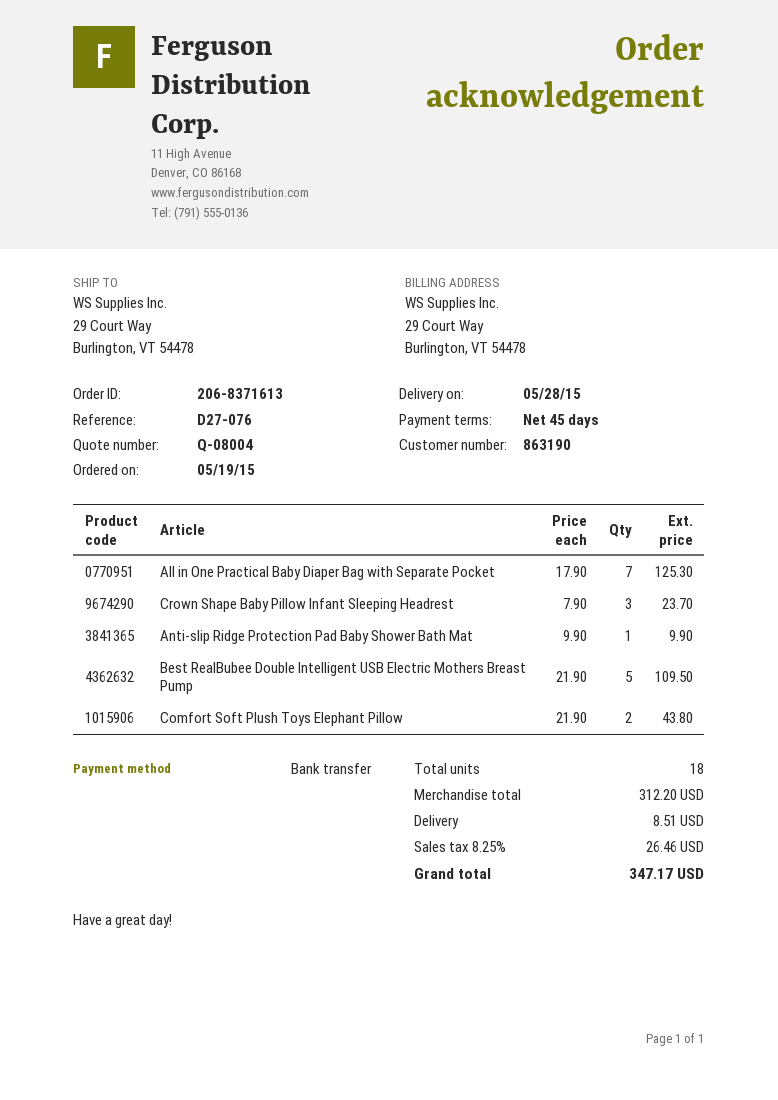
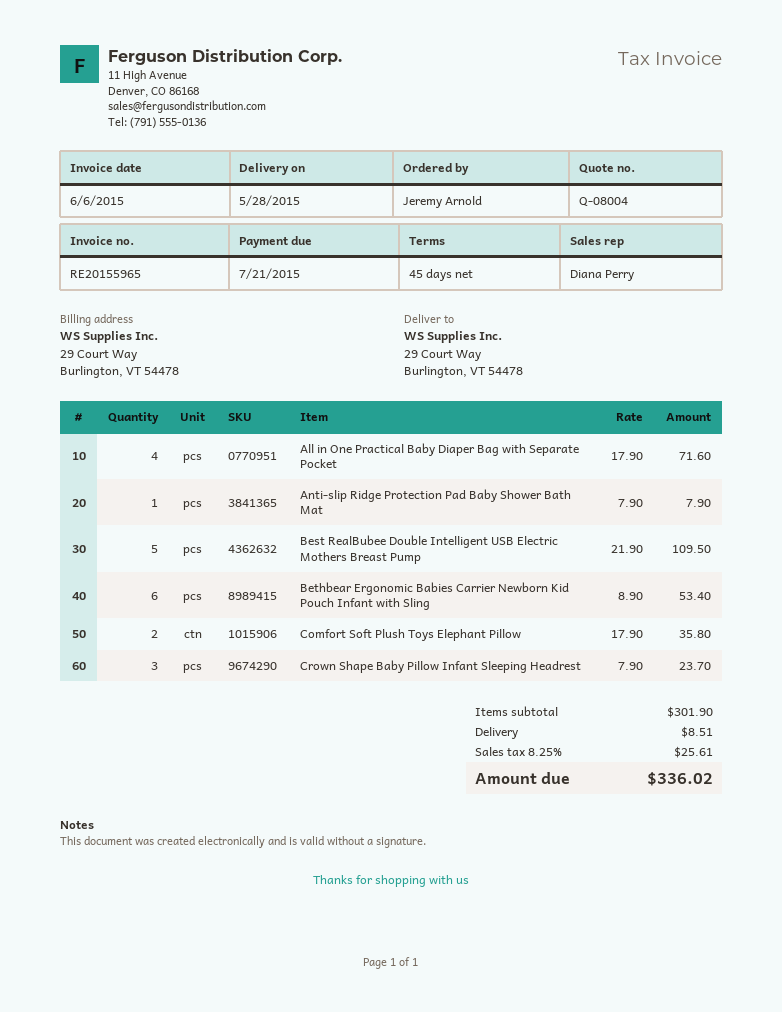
All in One Practical Baby Diaper Bag with Separate Pocket: 7 x 17.90 = 125.30 -> 4 x 17.90 = 71.60
Anti-slip Ridge Protection Pad Baby Shower Bath Mat: 1 x 9.90 = 9.90 -> 1 x 7.90 = 7.90
Comfort Soft Plush Toys Elephant Pillow: 2 x 21.90 = 43.80 -> 2 x 17.90 = 35.80
Bethbear Ergonomic Babies Carrier Newborn Kid Pouch Infant with Sling: none -> 6 x 8.90 = 53.40
subtotal: 312.20 -> 301.90
tax: 8.25% = 26.46 -> 8.25% = 25.61
total: 347.17 -> 336.02

